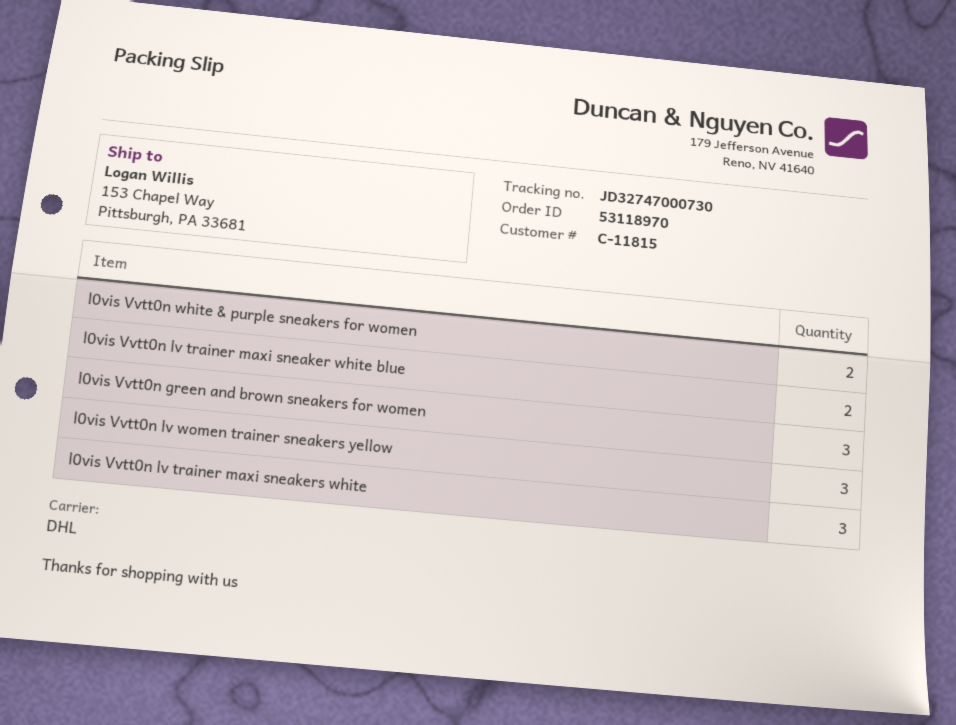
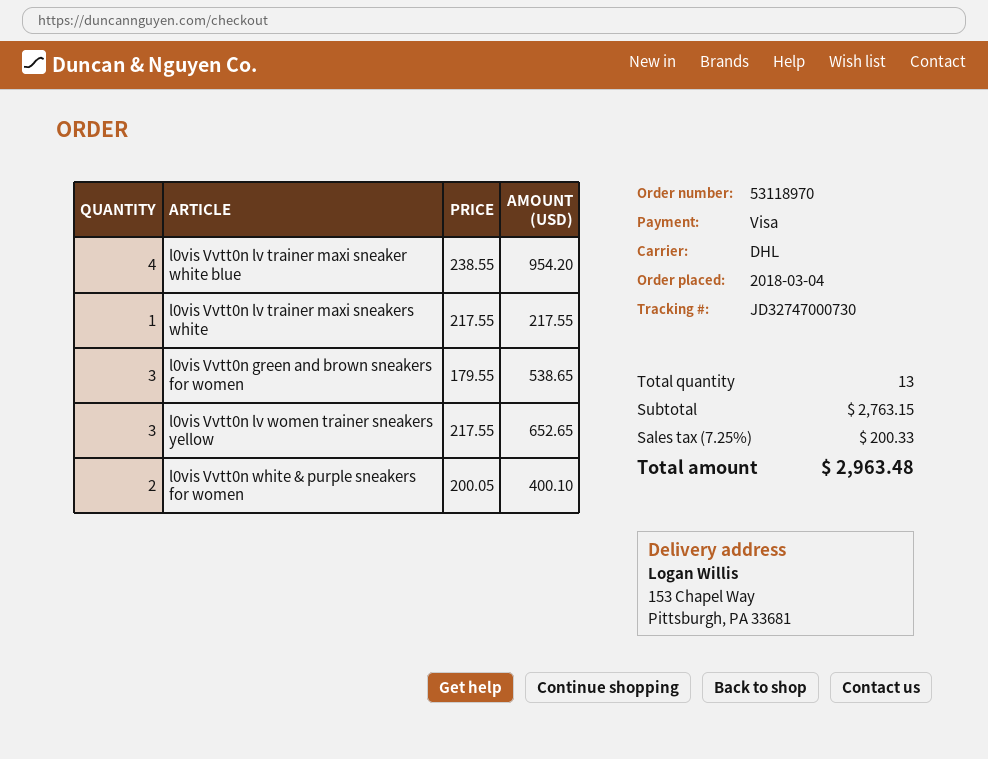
l0vis Vvtt0n lv trainer maxi sneaker white blue: 2 -> 4
l0vis Vvtt0n lv trainer maxi sneakers white: 3 -> 1

